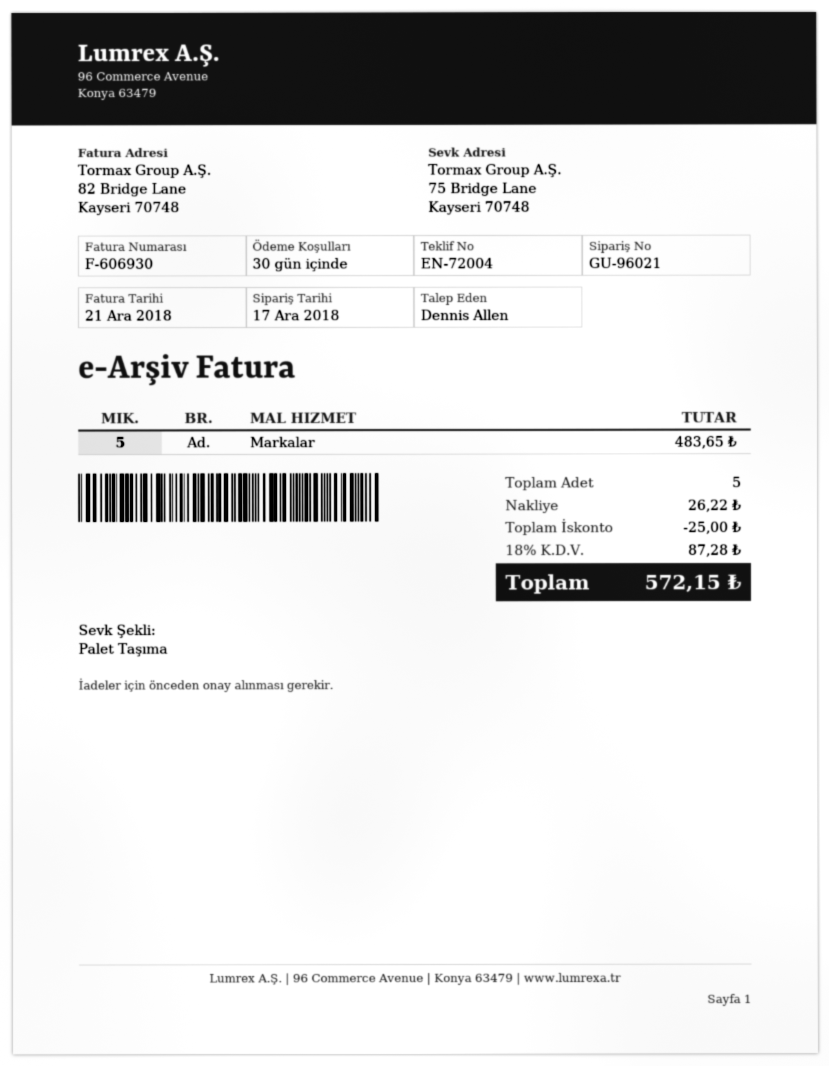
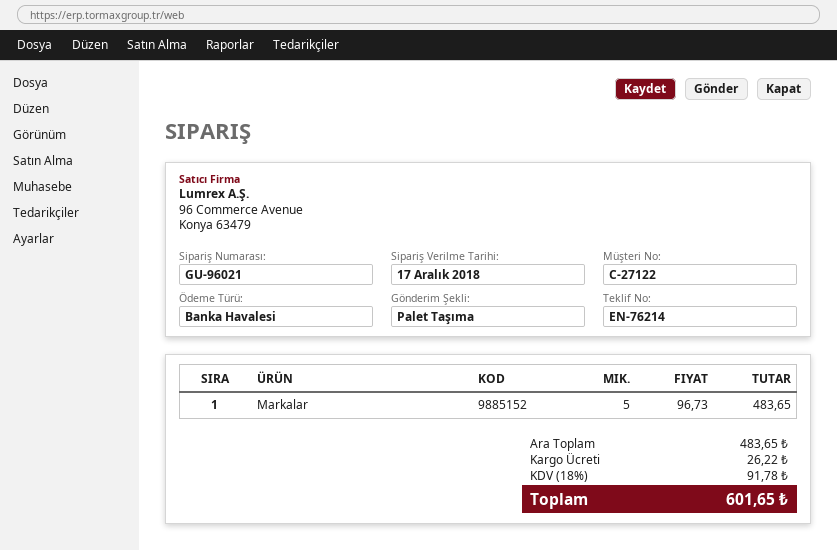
quote number: EN-72004 -> EN-76214
discount: 25.00 -> none
tax: 18% = 87.28 -> 18% = 91.78
total: 572.15 -> 601.65

